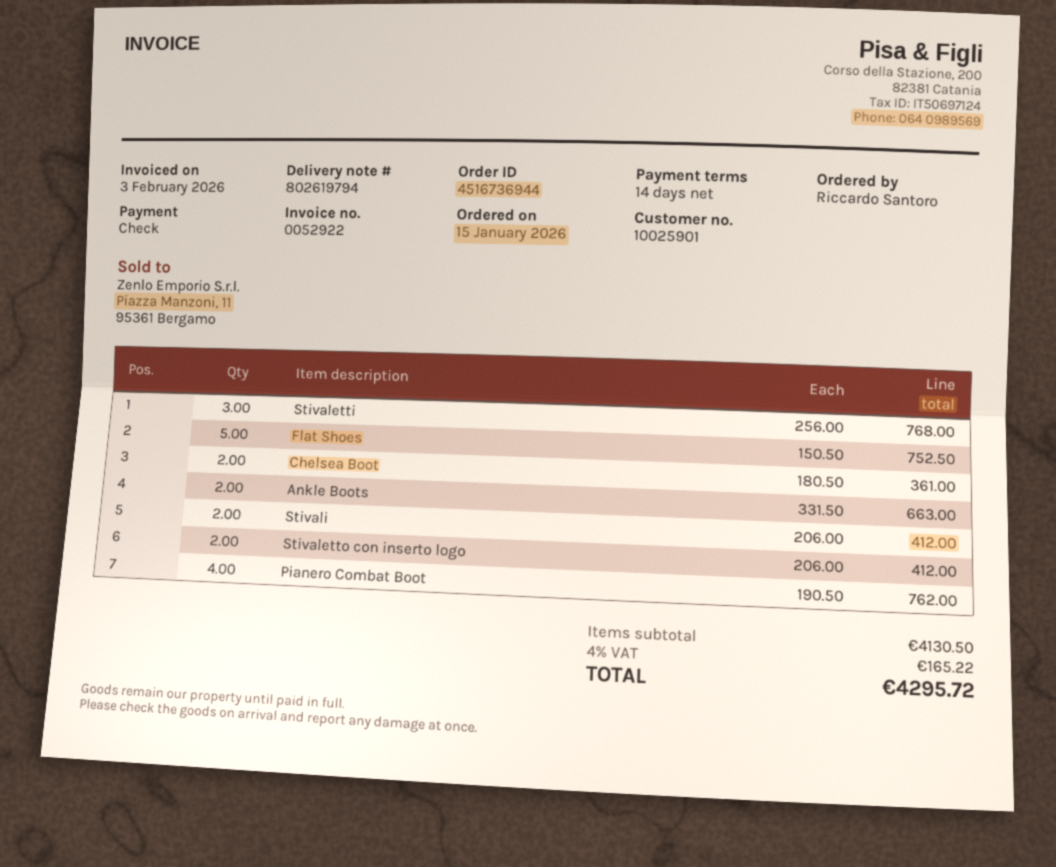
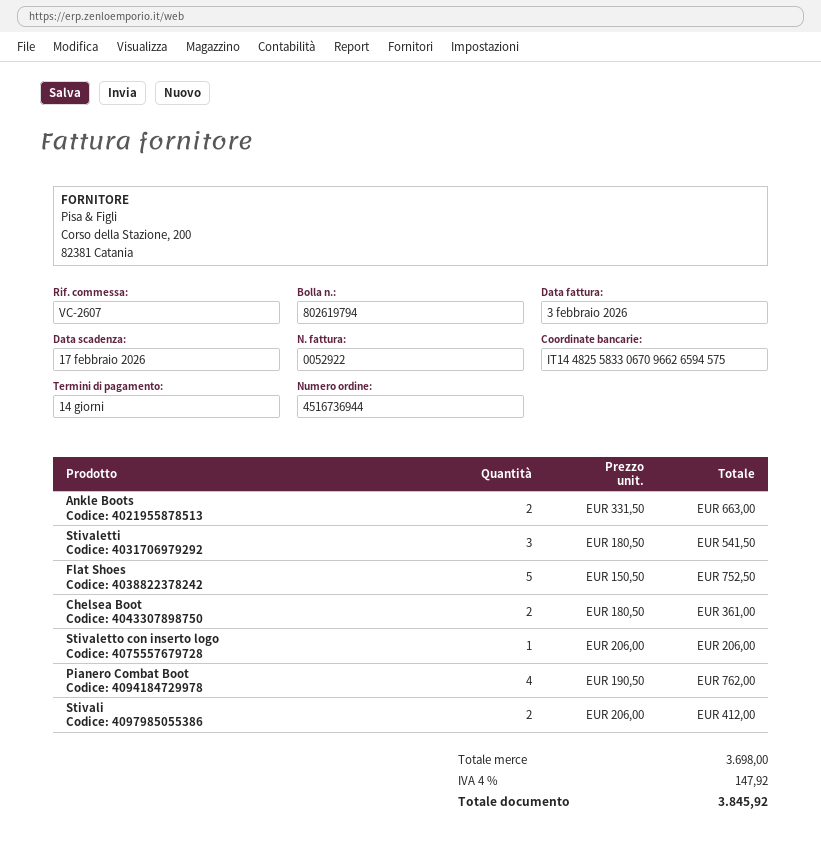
Stivaletti: 3 x 256.00 = 768.00 -> 3 x 180.50 = 541.50
Stivaletto con inserto logo: 2 x 206.00 = 412.00 -> 1 x 206.00 = 206.00
subtotal: 4130.50 -> 3698.00
tax: 4% = 165.22 -> 4% = 147.92
total: 4295.72 -> 3845.92

